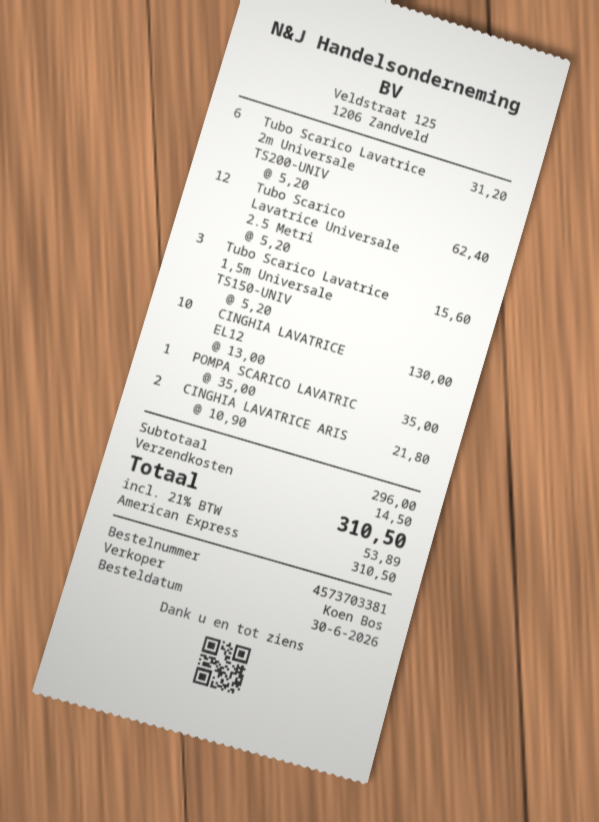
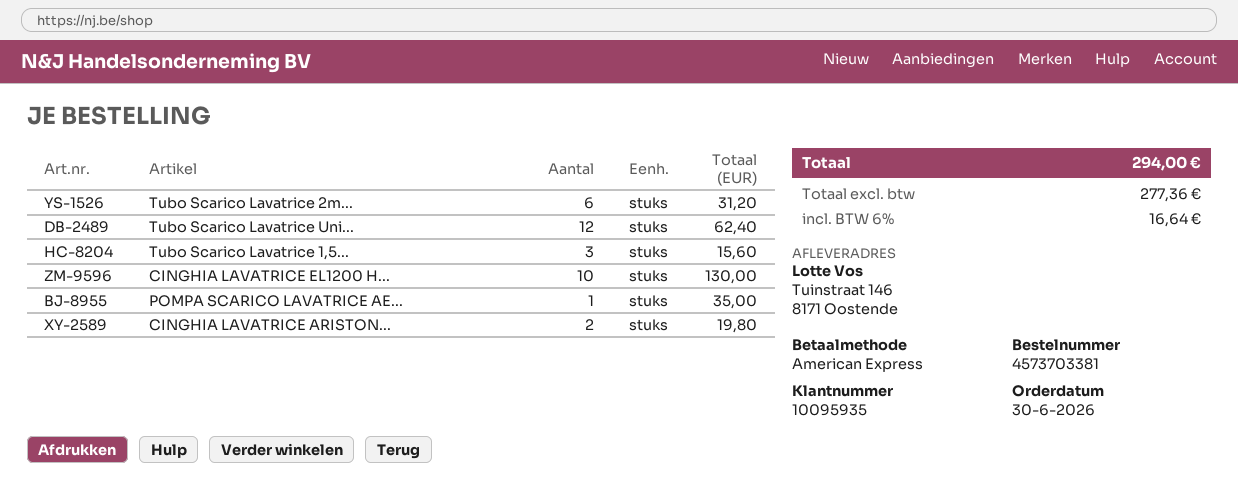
CINGHIA LAVATRICE ARIS: 2 for 21.80 -> 2 for 19.80
shipping: 14.50 -> none
tax: 21% = 53.89 -> 6% = 16.64
total: 310.50 -> 294.00

